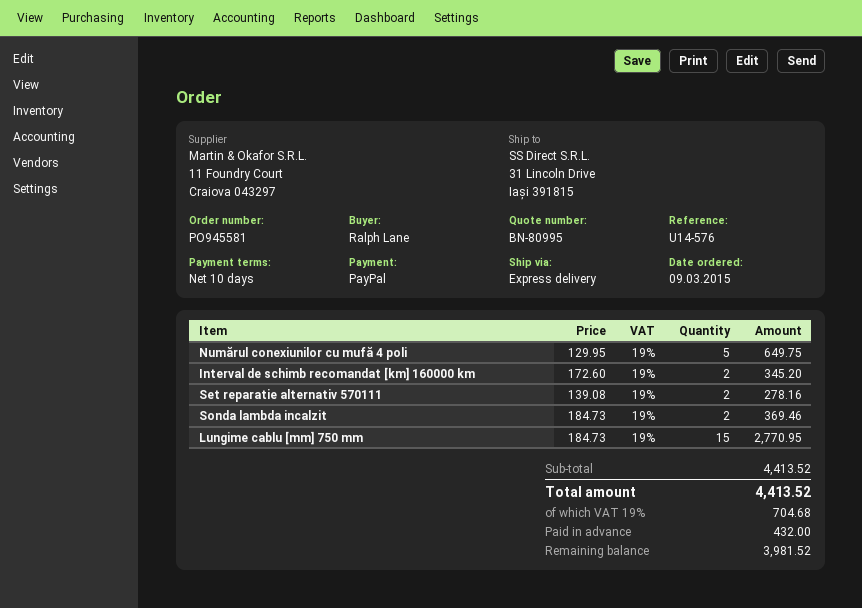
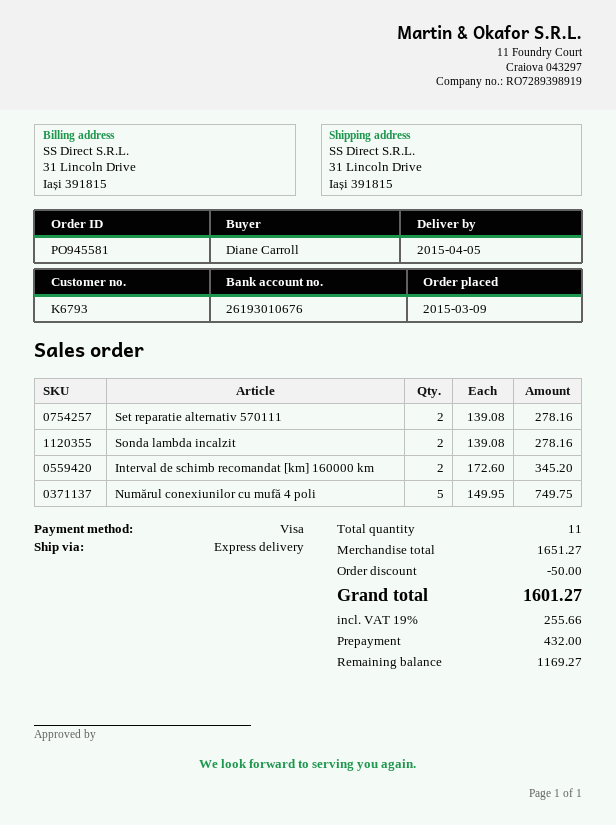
ordered by: Ralph Lane -> Diane Carroll
payment method: PayPal -> Visa
Numărul conexiunilor cu mufă 4 poli: 5 x 129.95 = 649.75 -> 5 x 149.95 = 749.75
Sonda lambda incalzit: 2 x 184.73 = 369.46 -> 2 x 139.08 = 278.16
Lungime cablu [mm] 750 mm: 15 x 184.73 = 2770.95 -> none
subtotal: 4413.52 -> 1651.27
discount: none -> 50.00
tax: 19% = 704.68 -> 19% = 255.66
total: 4413.52 -> 1601.27
balance: 3981.52 -> 1169.27

